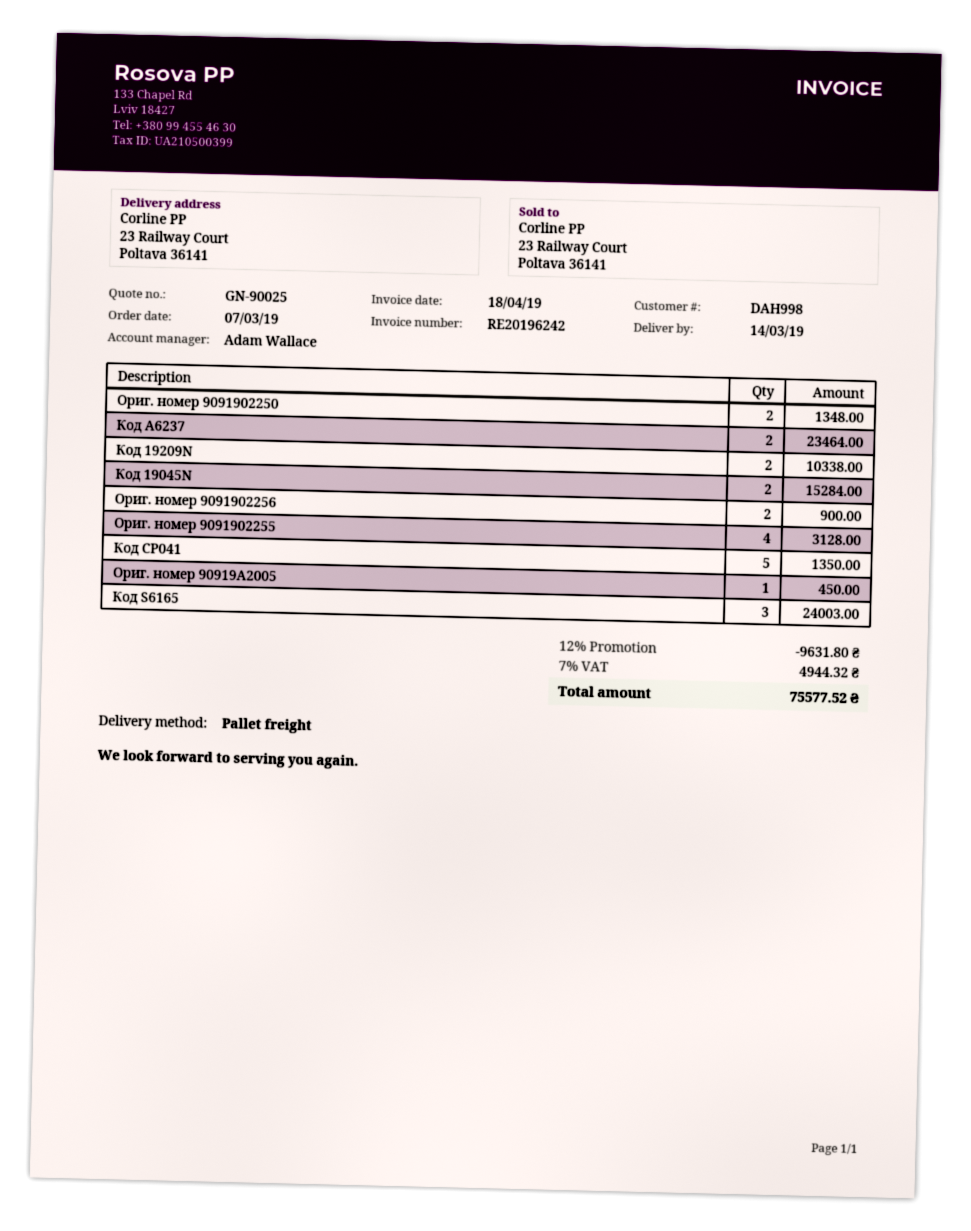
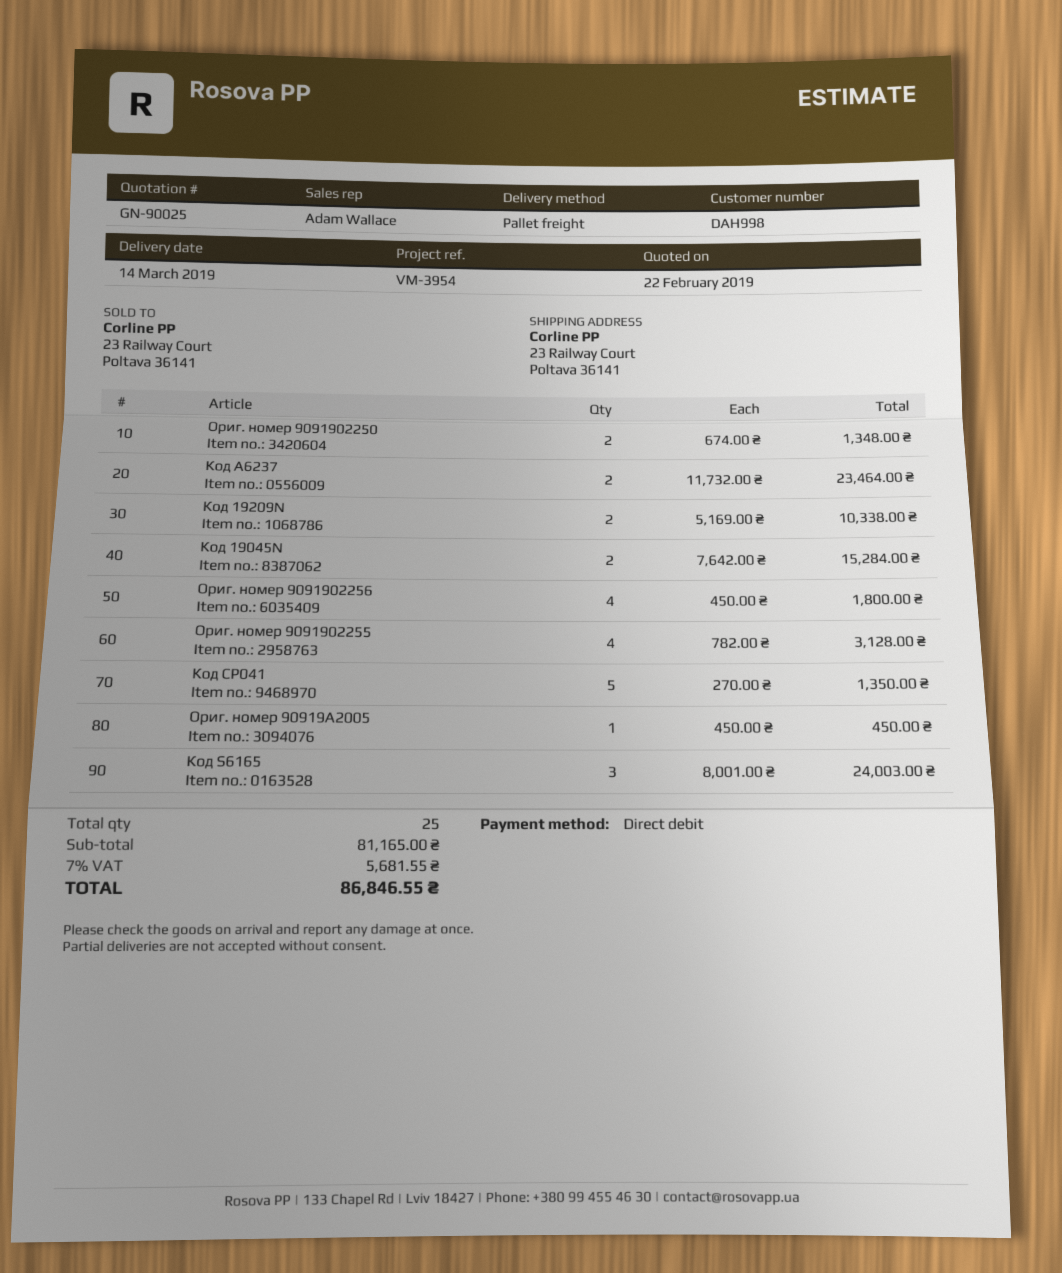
Ориг. номер 9091902256: 2 for 900.00 -> 4 for 1800.00
discount: 12% = 9631.80 -> none
tax: 7% = 4944.32 -> 7% = 5681.55
total: 75577.52 -> 86846.55

